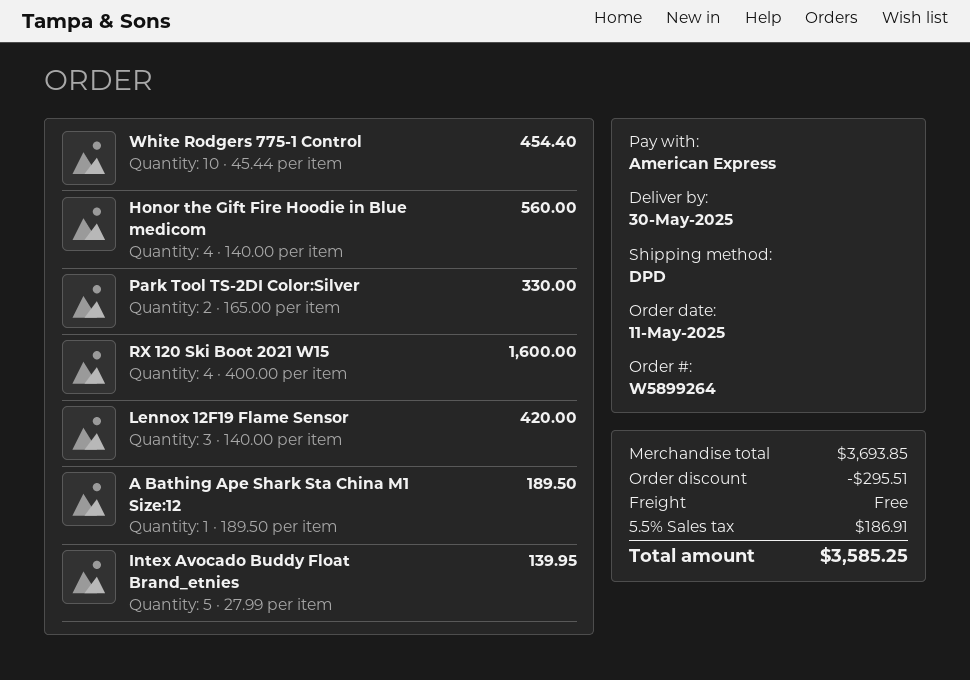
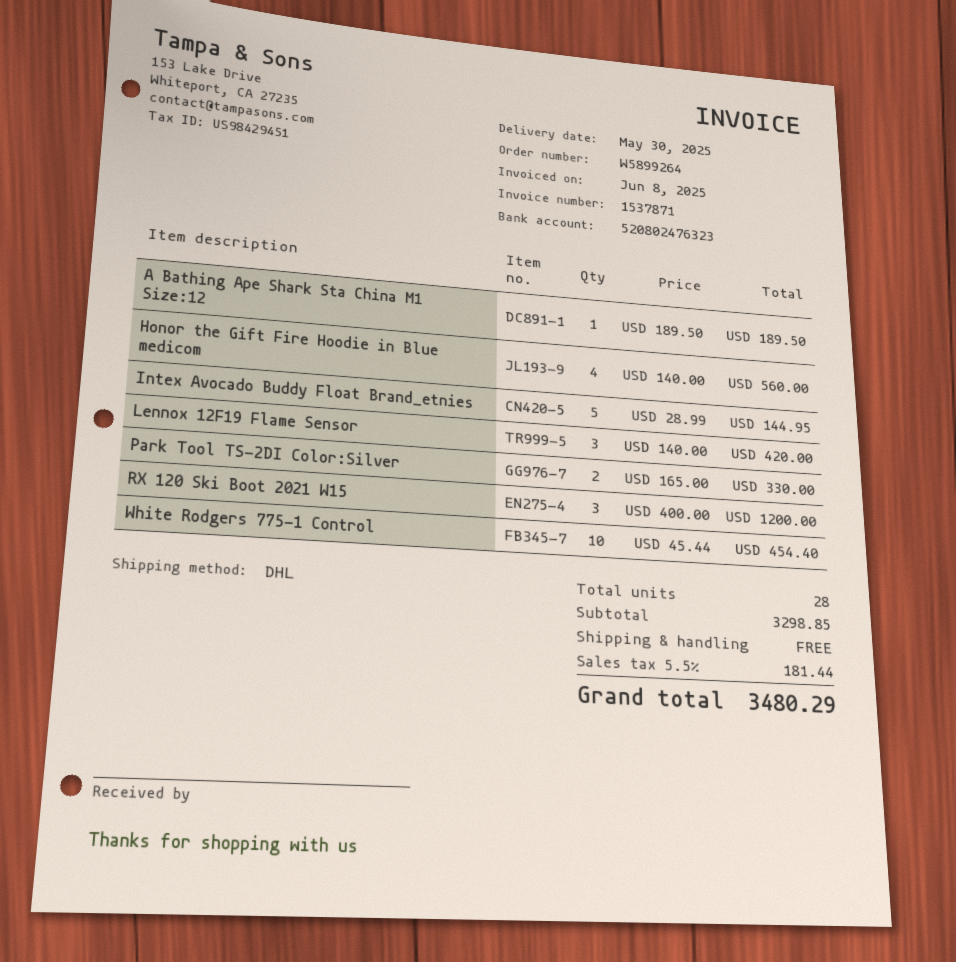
shipping method: DPD -> DHL
RX 120 Ski Boot 2021 W15: 4 x 400.00 = 1600.00 -> 3 x 400.00 = 1200.00
Intex Avocado Buddy Float Brand_etnies: 5 x 27.99 = 139.95 -> 5 x 28.99 = 144.95
subtotal: 3693.85 -> 3298.85
discount: 295.51 -> none
tax: 5.5% = 186.91 -> 5.5% = 181.44
total: 3585.25 -> 3480.29

